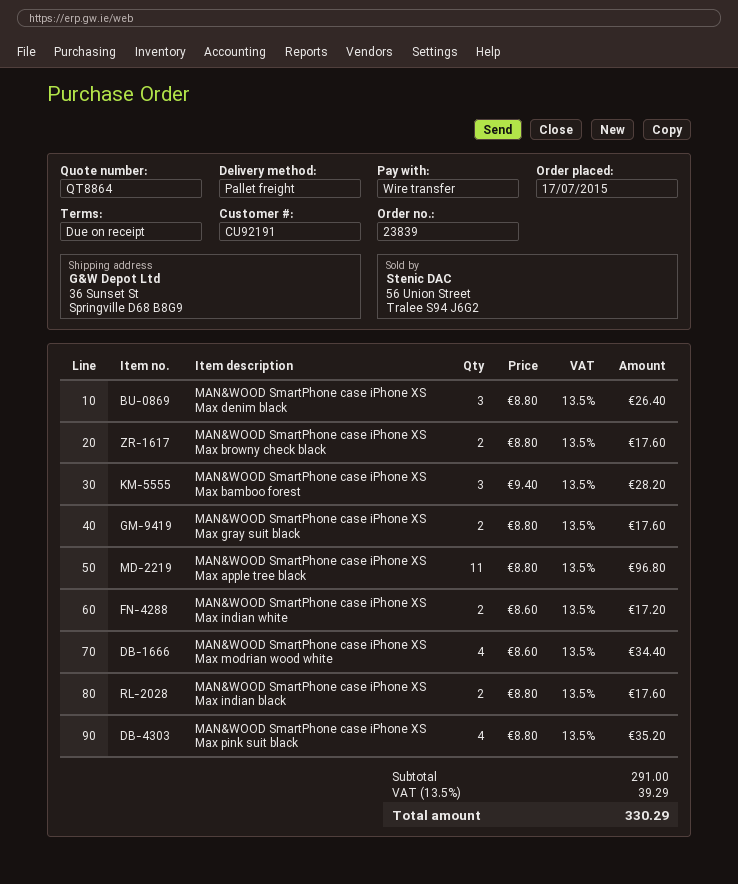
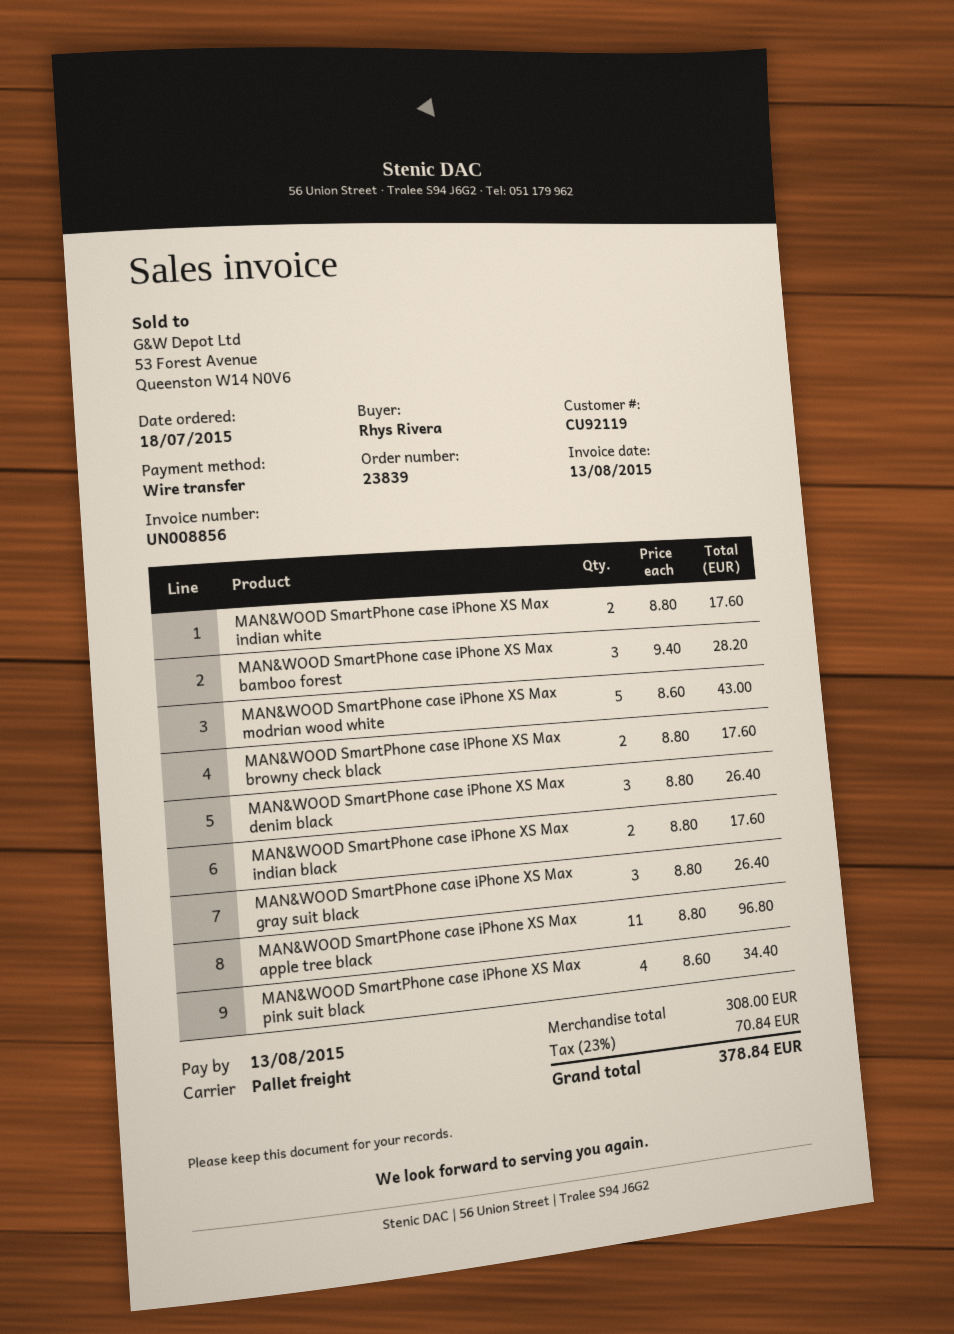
order date: 2015-07-17 -> 2015-07-18
customer number: CU92191 -> CU92119
MAN&WOOD SmartPhone case iPhone XS Max gray suit black: 2 x 8.80 = 17.60 -> 3 x 8.80 = 26.40
MAN&WOOD SmartPhone case iPhone XS Max indian white: 2 x 8.60 = 17.20 -> 2 x 8.80 = 17.60
MAN&WOOD SmartPhone case iPhone XS Max modrian wood white: 4 x 8.60 = 34.40 -> 5 x 8.60 = 43.00
MAN&WOOD SmartPhone case iPhone XS Max pink suit black: 4 x 8.80 = 35.20 -> 4 x 8.60 = 34.40
subtotal: 291.00 -> 308.00
tax: 13.5% = 39.29 -> 23% = 70.84
total: 330.29 -> 378.84

